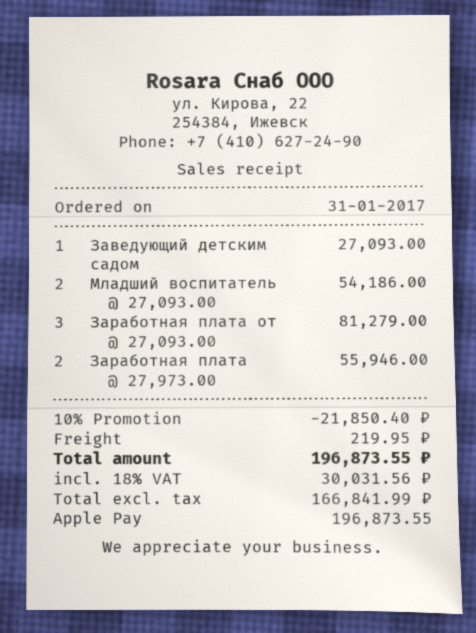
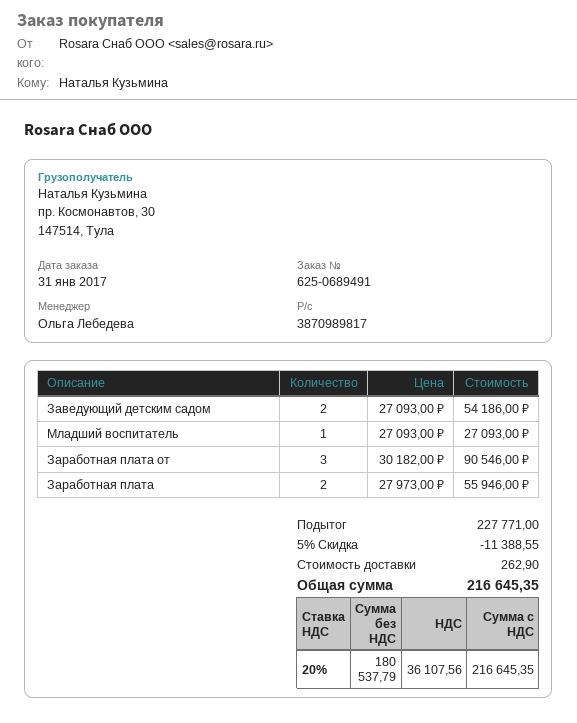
Заведующий детским садом: 1 x 27093.00 = 27093.00 -> 2 x 27093.00 = 54186.00
Младший воспитатель: 2 x 27093.00 = 54186.00 -> 1 x 27093.00 = 27093.00
Заработная плата от: 3 x 27093.00 = 81279.00 -> 3 x 30182.00 = 90546.00
discount: 10% = 21850.40 -> 5% = 11388.55
shipping: 219.95 -> 262.90
net: 166841.99 -> 180537.79
tax: 18% = 30031.56 -> 20% = 36107.56
total: 196873.55 -> 216645.35

